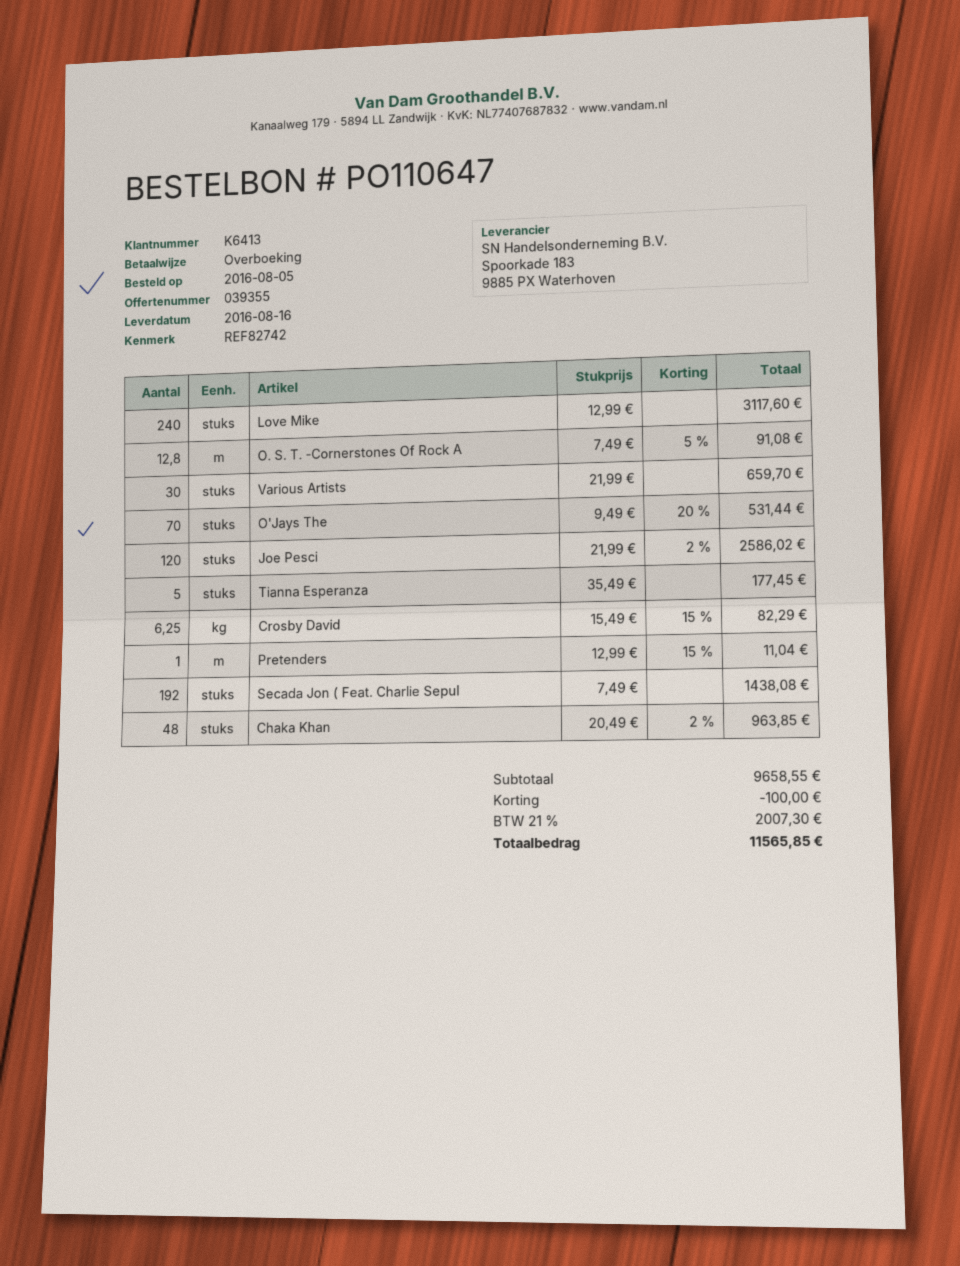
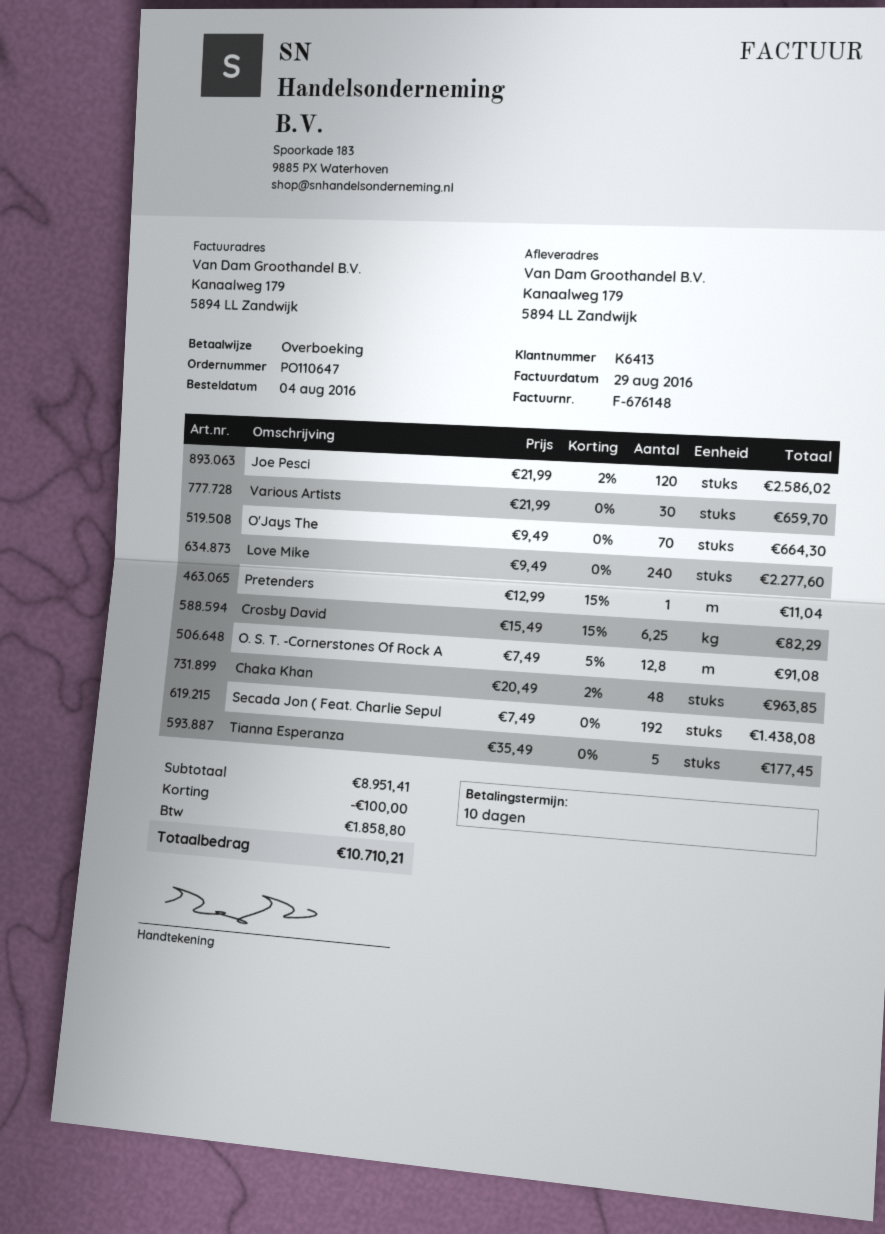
order date: 2016-08-05 -> 2016-08-04
Love Mike: 240 x 12.99 = 3117.60 -> 240 x 9.49 = 2277.60
O'Jays The: 70 x 9.49 - 20% = 531.44 -> 70 x 9.49 = 664.30
subtotal: 9658.55 -> 8951.41
tax: 2007.30 -> 1858.80
total: 11565.85 -> 10710.21

